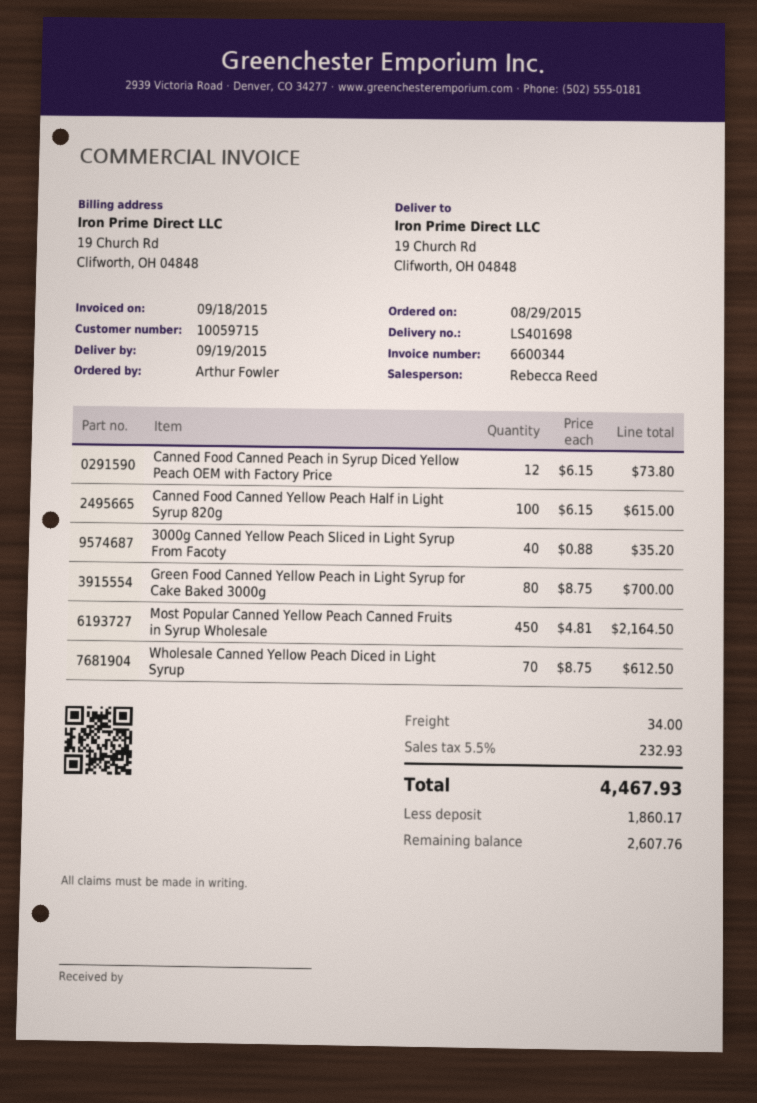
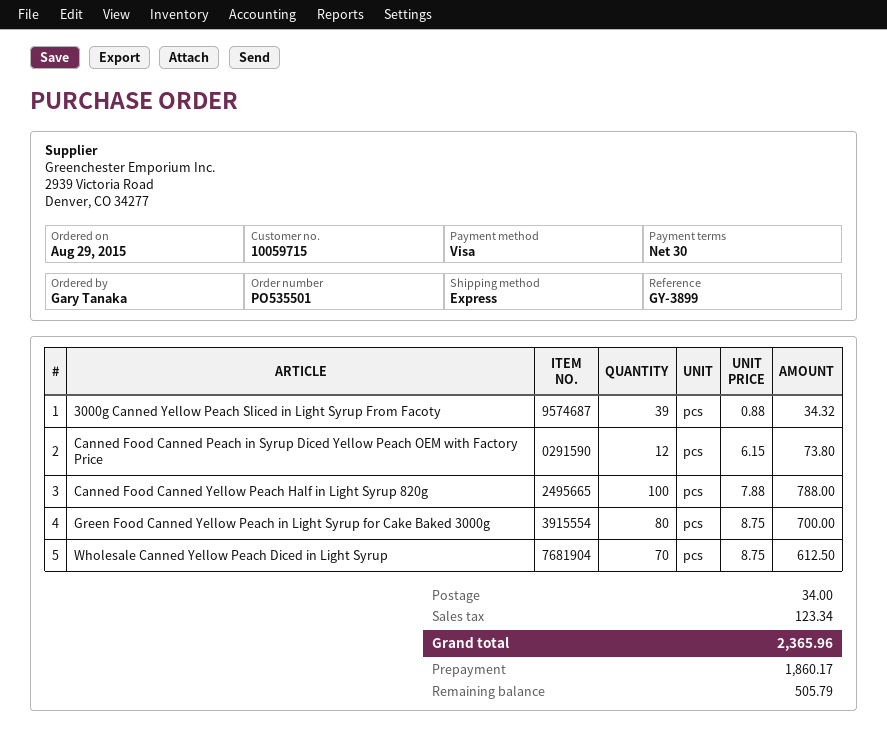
ordered by: Arthur Fowler -> Gary Tanaka
Canned Food Canned Yellow Peach Half in Light Syrup 820g: 100 x 6.15 = 615.00 -> 100 x 7.88 = 788.00
3000g Canned Yellow Peach Sliced in Light Syrup From Facoty: 40 x 0.88 = 35.20 -> 39 x 0.88 = 34.32
Most Popular Canned Yellow Peach Canned Fruits in Syrup Wholesale: 450 x 4.81 = 2164.50 -> none
tax: 232.93 -> 123.34
total: 4467.93 -> 2365.96
balance: 2607.76 -> 505.79

